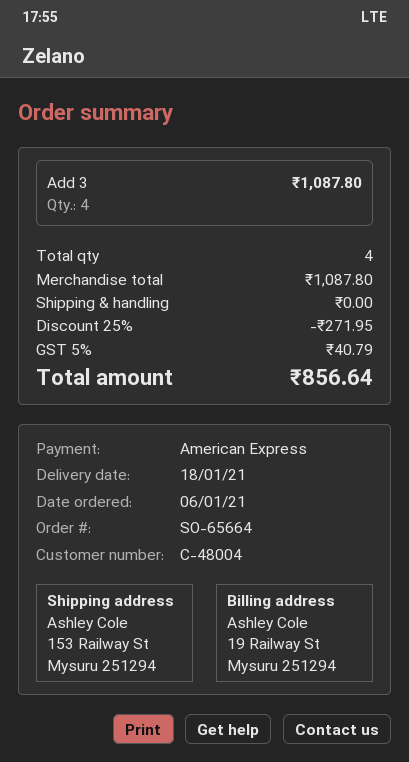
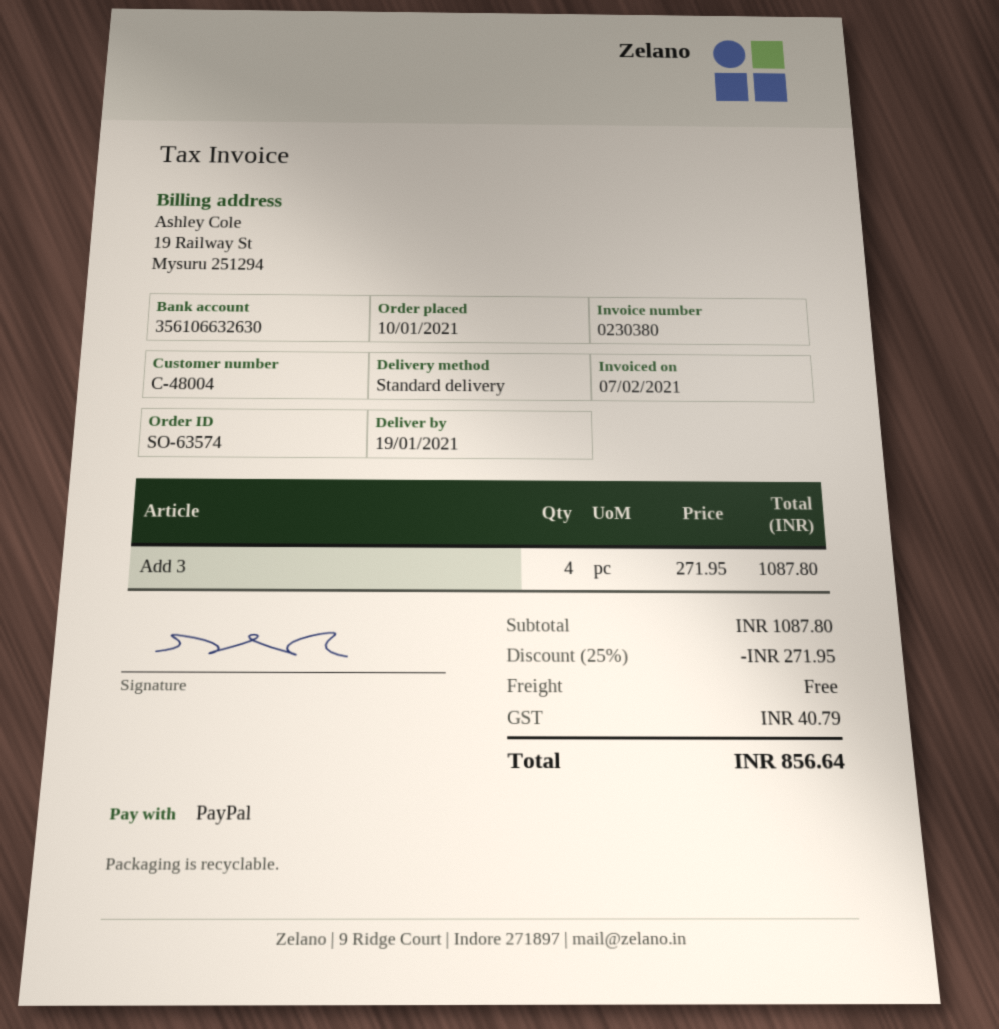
order number: SO-65664 -> SO-63574
order date: 2021-01-06 -> 2021-01-10
delivery date: 2021-01-18 -> 2021-01-19
payment method: American Express -> PayPal

